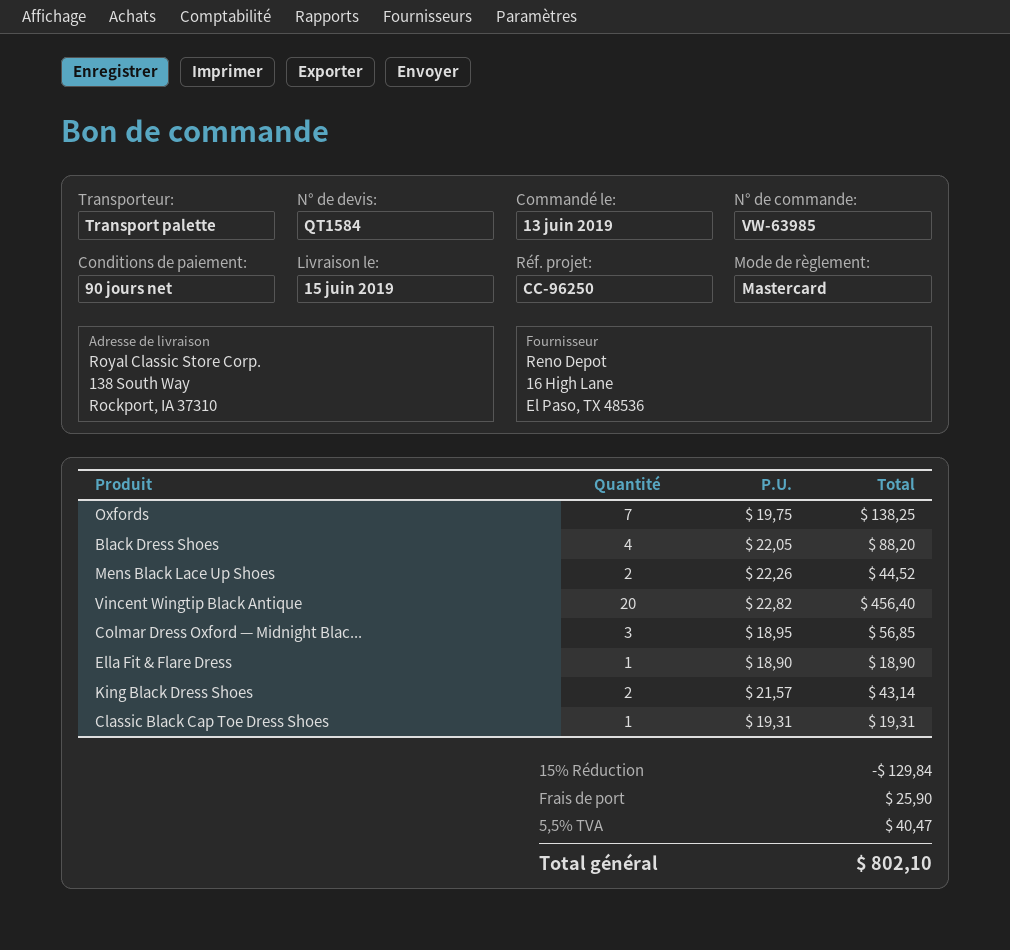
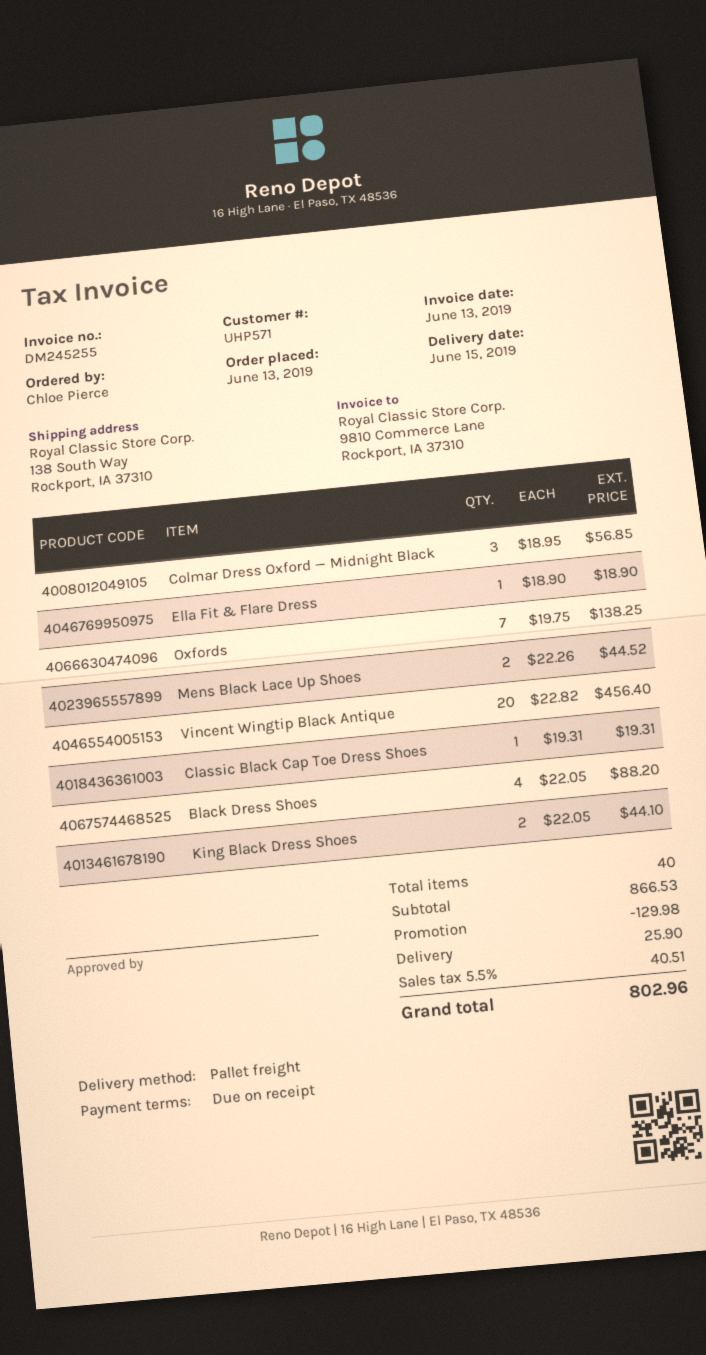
payment terms: 90 days -> on receipt
King Black Dress Shoes: 2 x 21.57 = 43.14 -> 2 x 22.05 = 44.10
discount: 129.84 -> 129.98
tax: 5.5% = 40.47 -> 5.5% = 40.51
total: 802.10 -> 802.96

